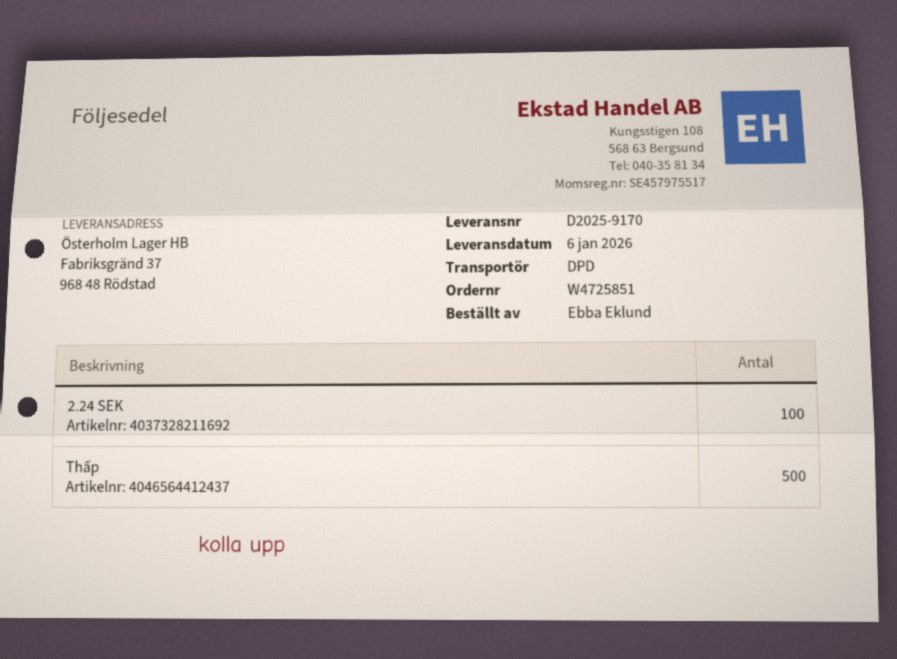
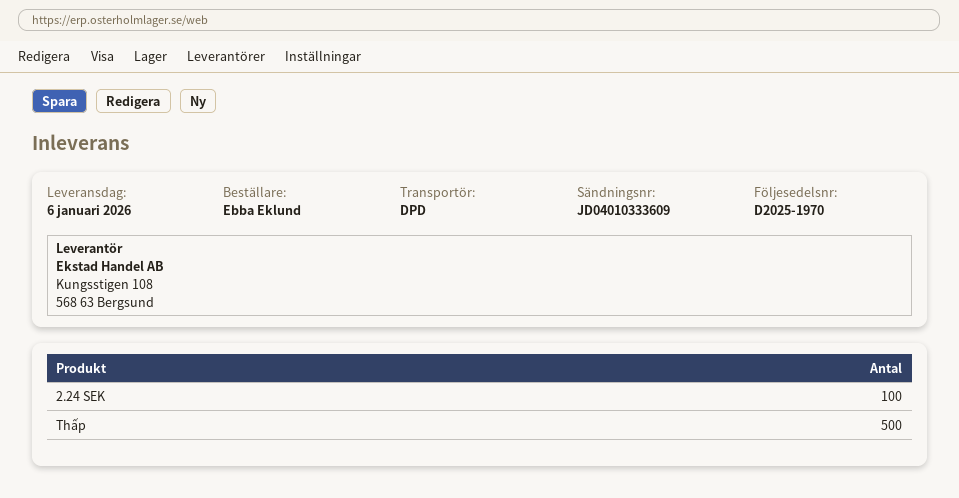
delivery note number: D2025-9170 -> D2025-1970

